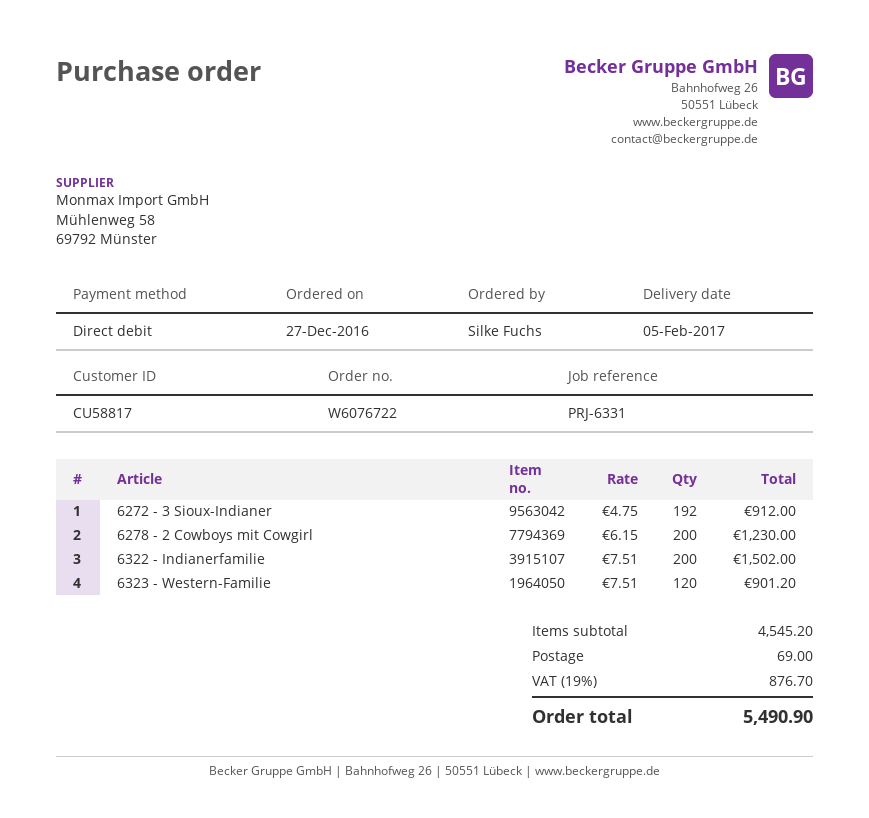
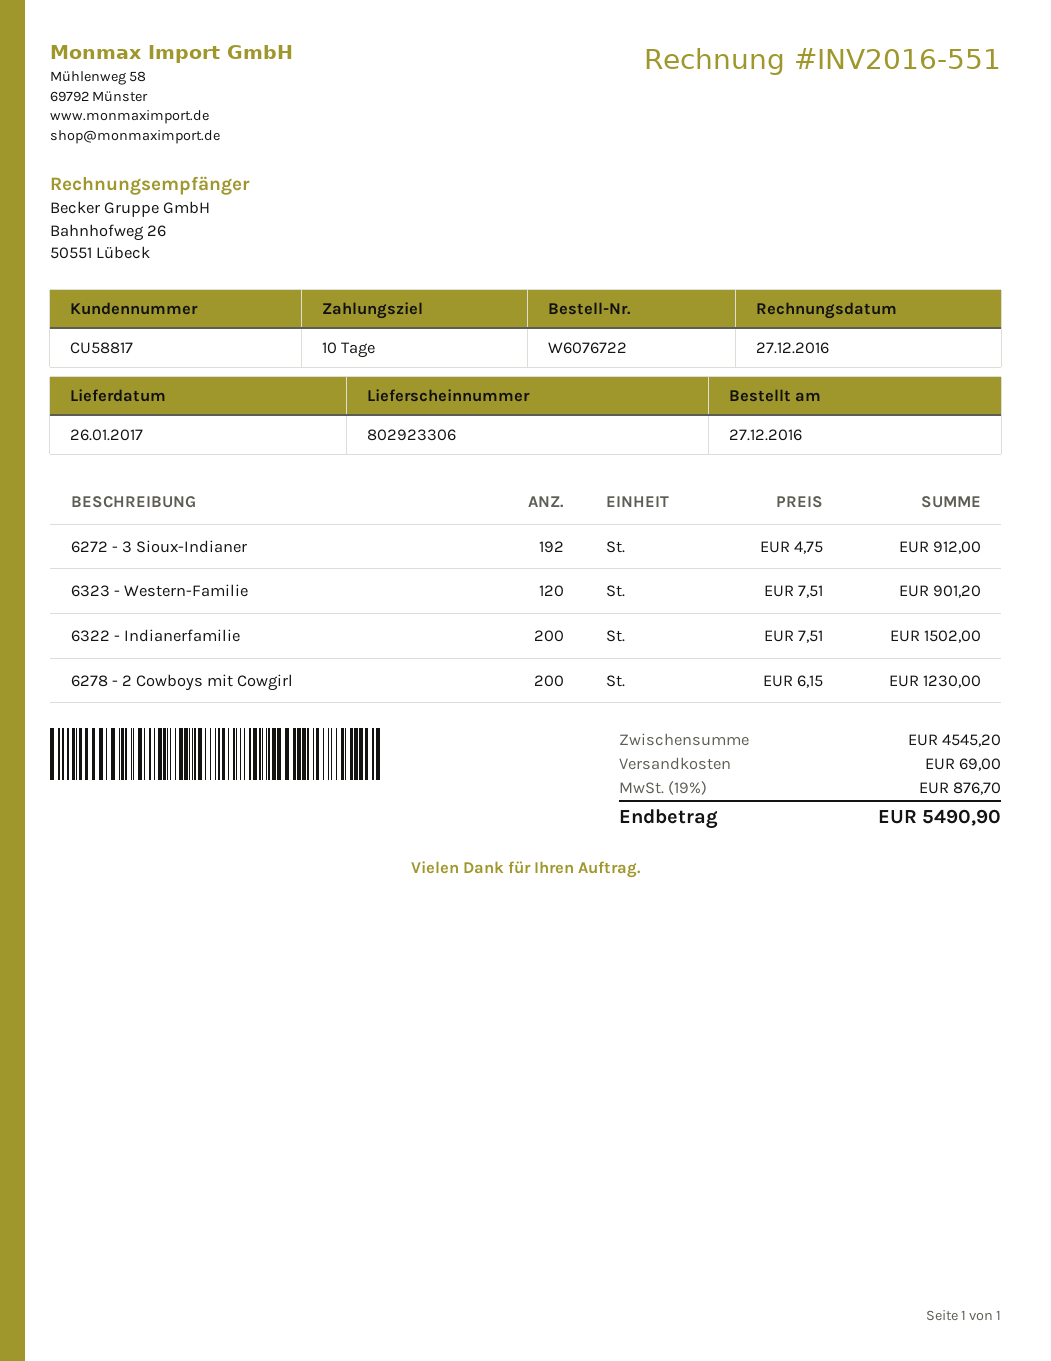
delivery date: 2017-02-05 -> 2017-01-26

